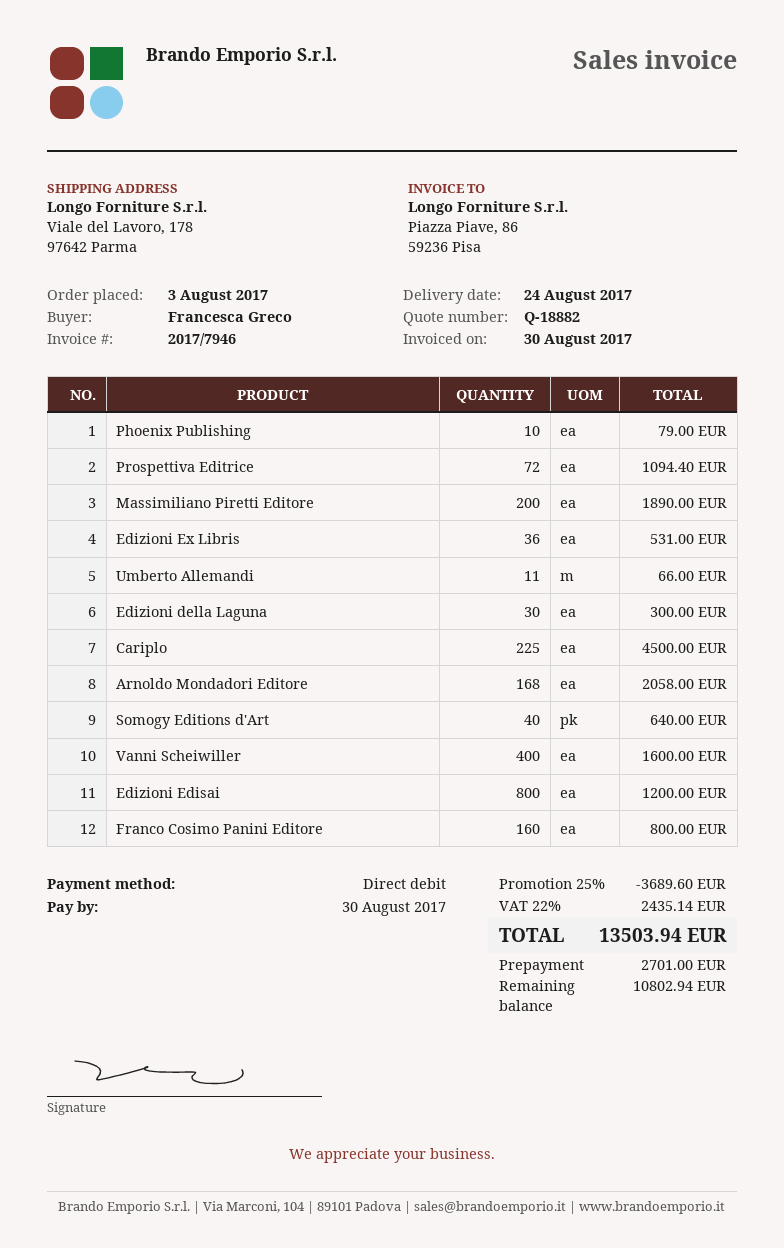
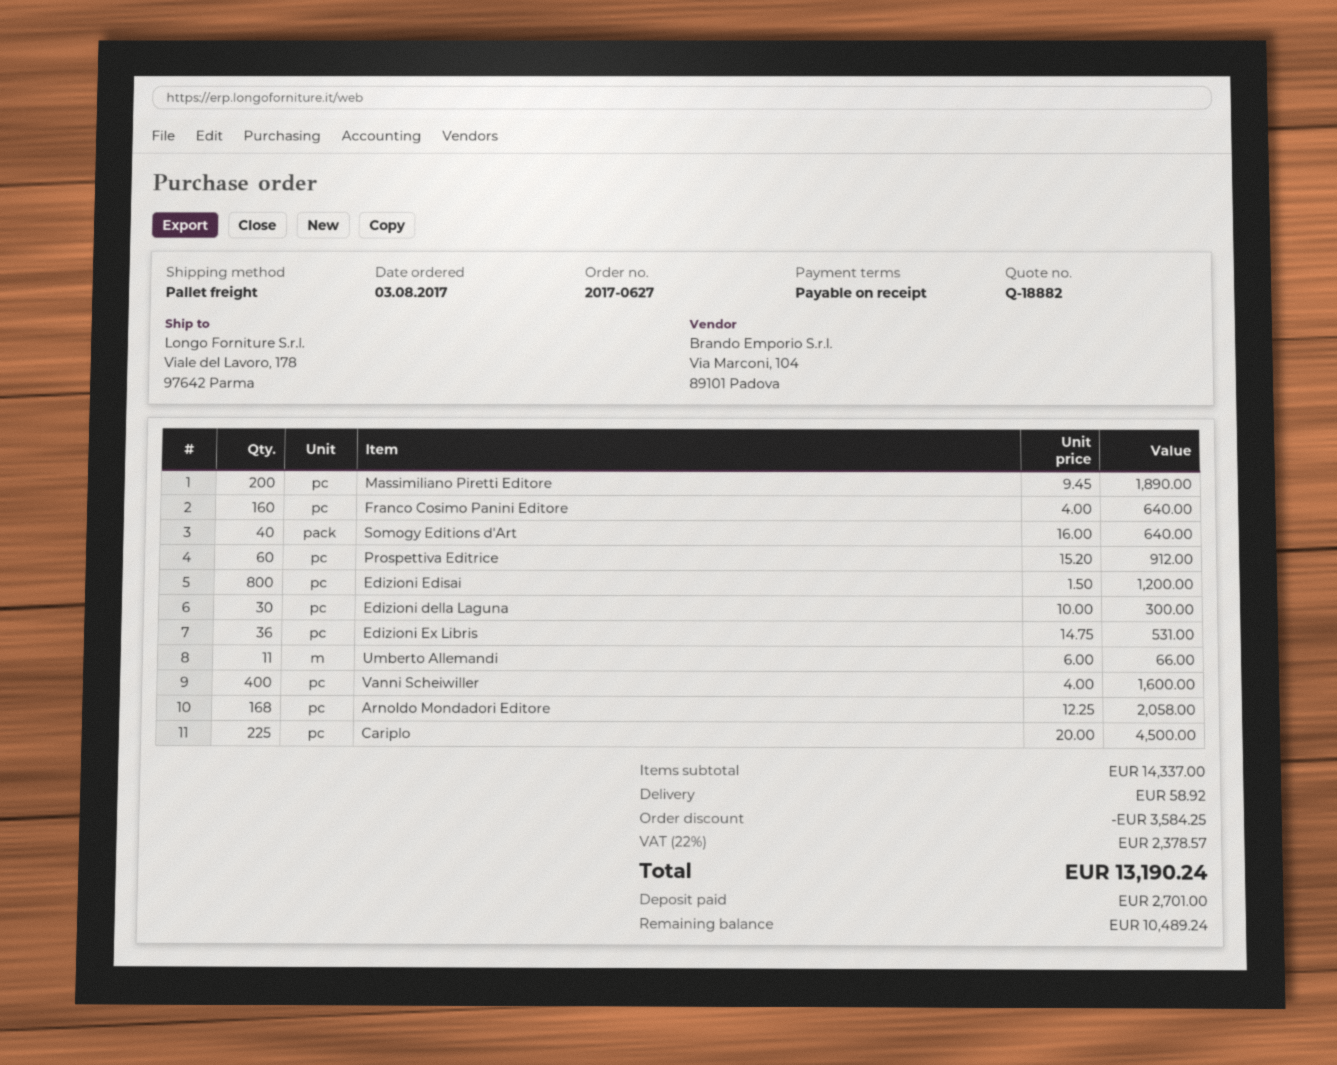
Phoenix Publishing: 10 for 79.00 -> none
Prospettiva Editrice: 72 for 1094.40 -> 60 for 912.00
Franco Cosimo Panini Editore: 160 for 800.00 -> 160 for 640.00
discount: 3689.60 -> 3584.25
shipping: none -> 58.92
tax: 22% = 2435.14 -> 22% = 2378.57
total: 13503.94 -> 13190.24
balance: 10802.94 -> 10489.24

